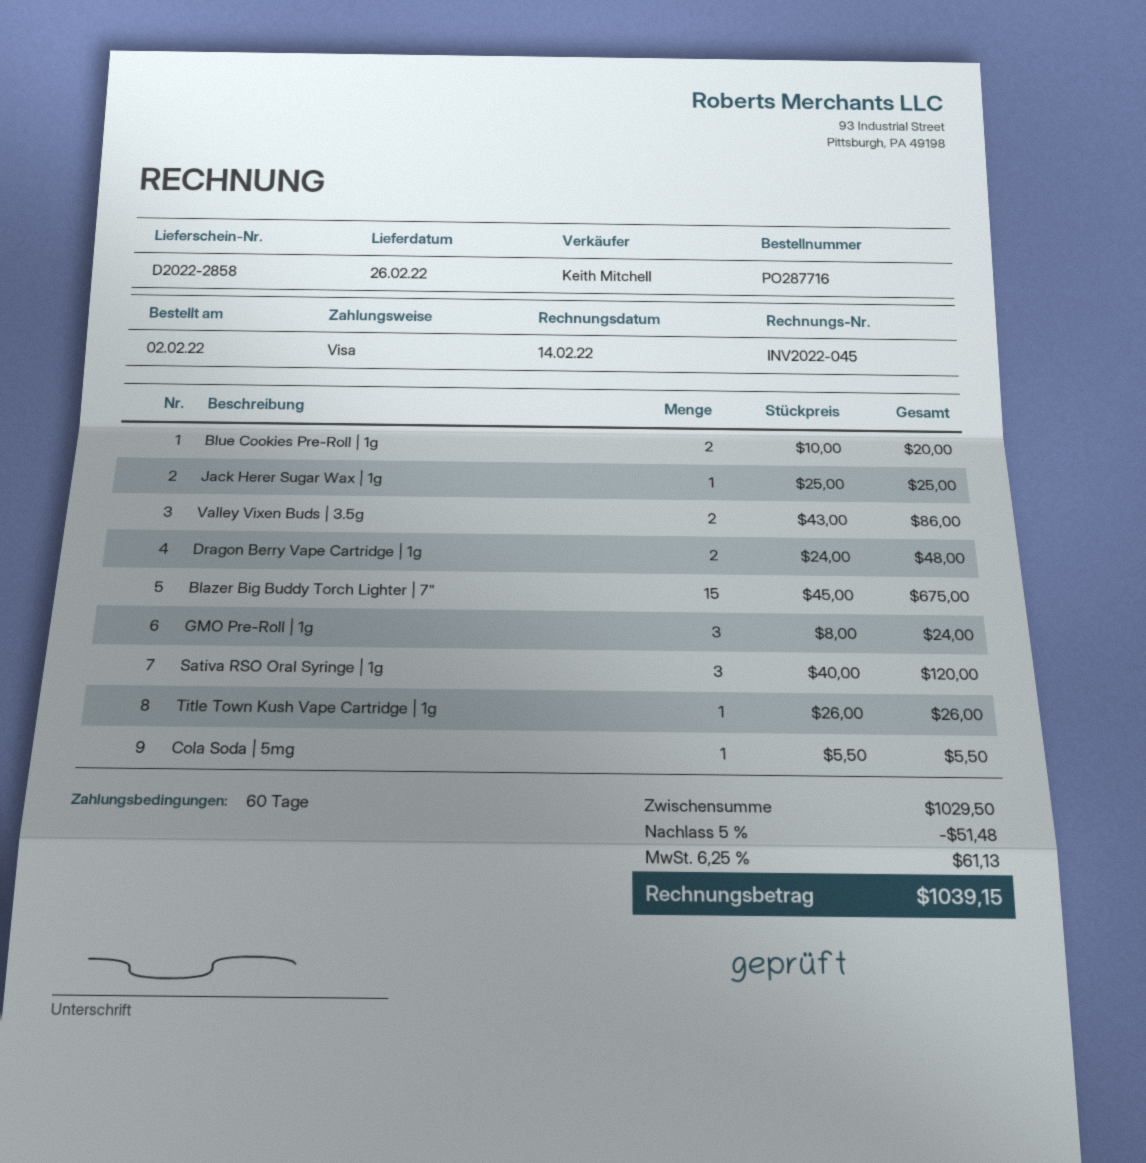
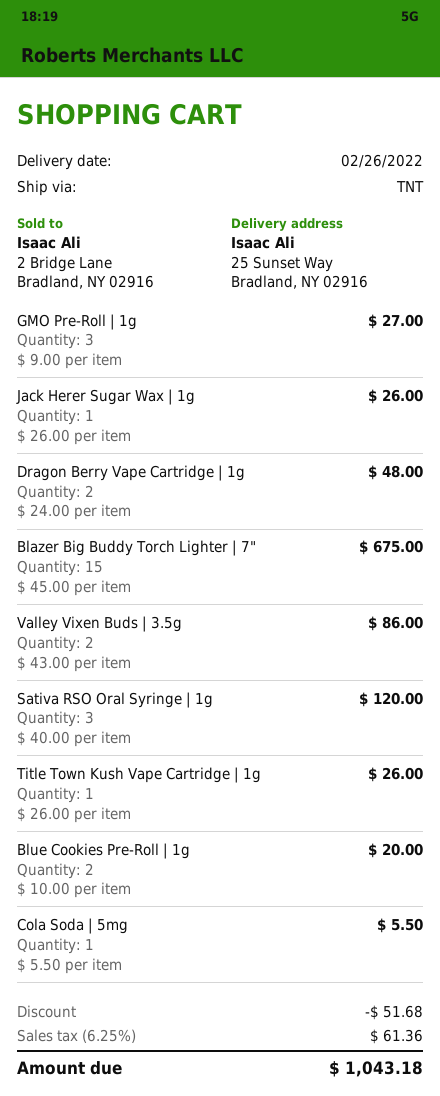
Jack Herer Sugar Wax | 1g: 1 x 25.00 = 25.00 -> 1 x 26.00 = 26.00
GMO Pre-Roll | 1g: 3 x 8.00 = 24.00 -> 3 x 9.00 = 27.00
discount: 51.48 -> 51.68
tax: 6.25% = 61.13 -> 6.25% = 61.36
total: 1039.15 -> 1043.18

